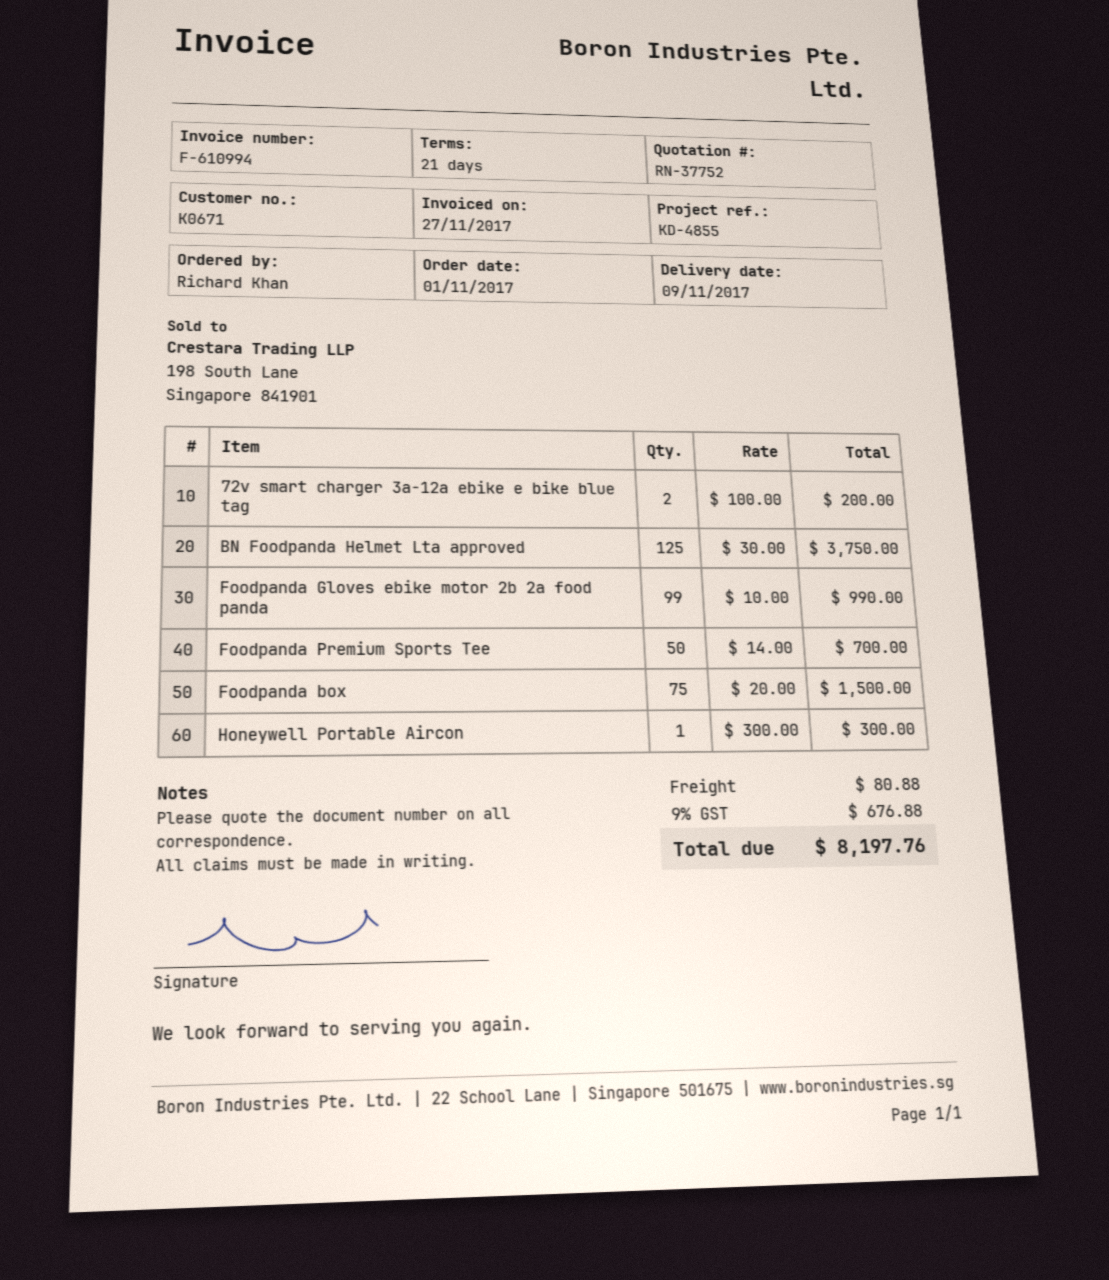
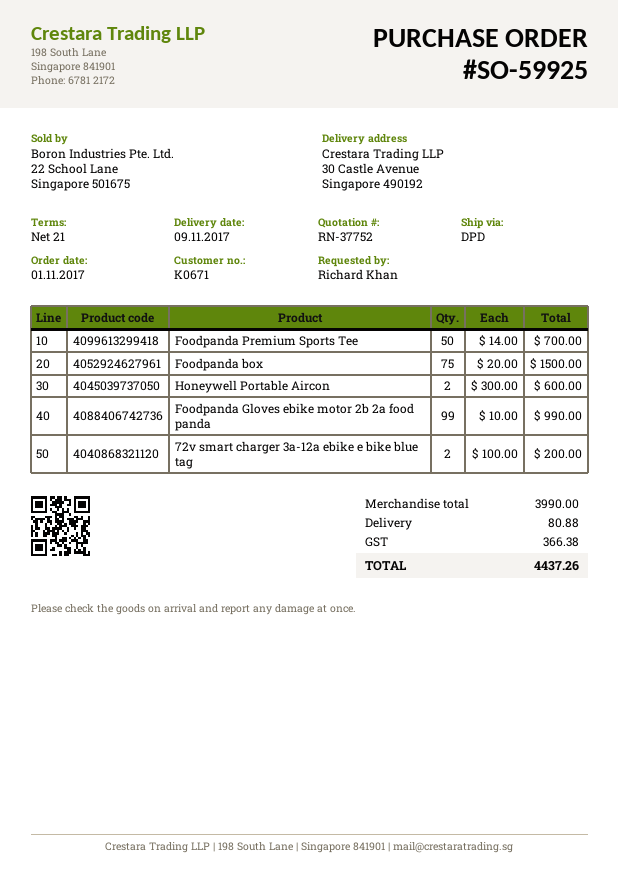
BN Foodpanda Helmet Lta approved: 125 x 30.00 = 3750.00 -> none
Honeywell Portable Aircon: 1 x 300.00 = 300.00 -> 2 x 300.00 = 600.00
tax: 676.88 -> 366.38
total: 8197.76 -> 4437.26

